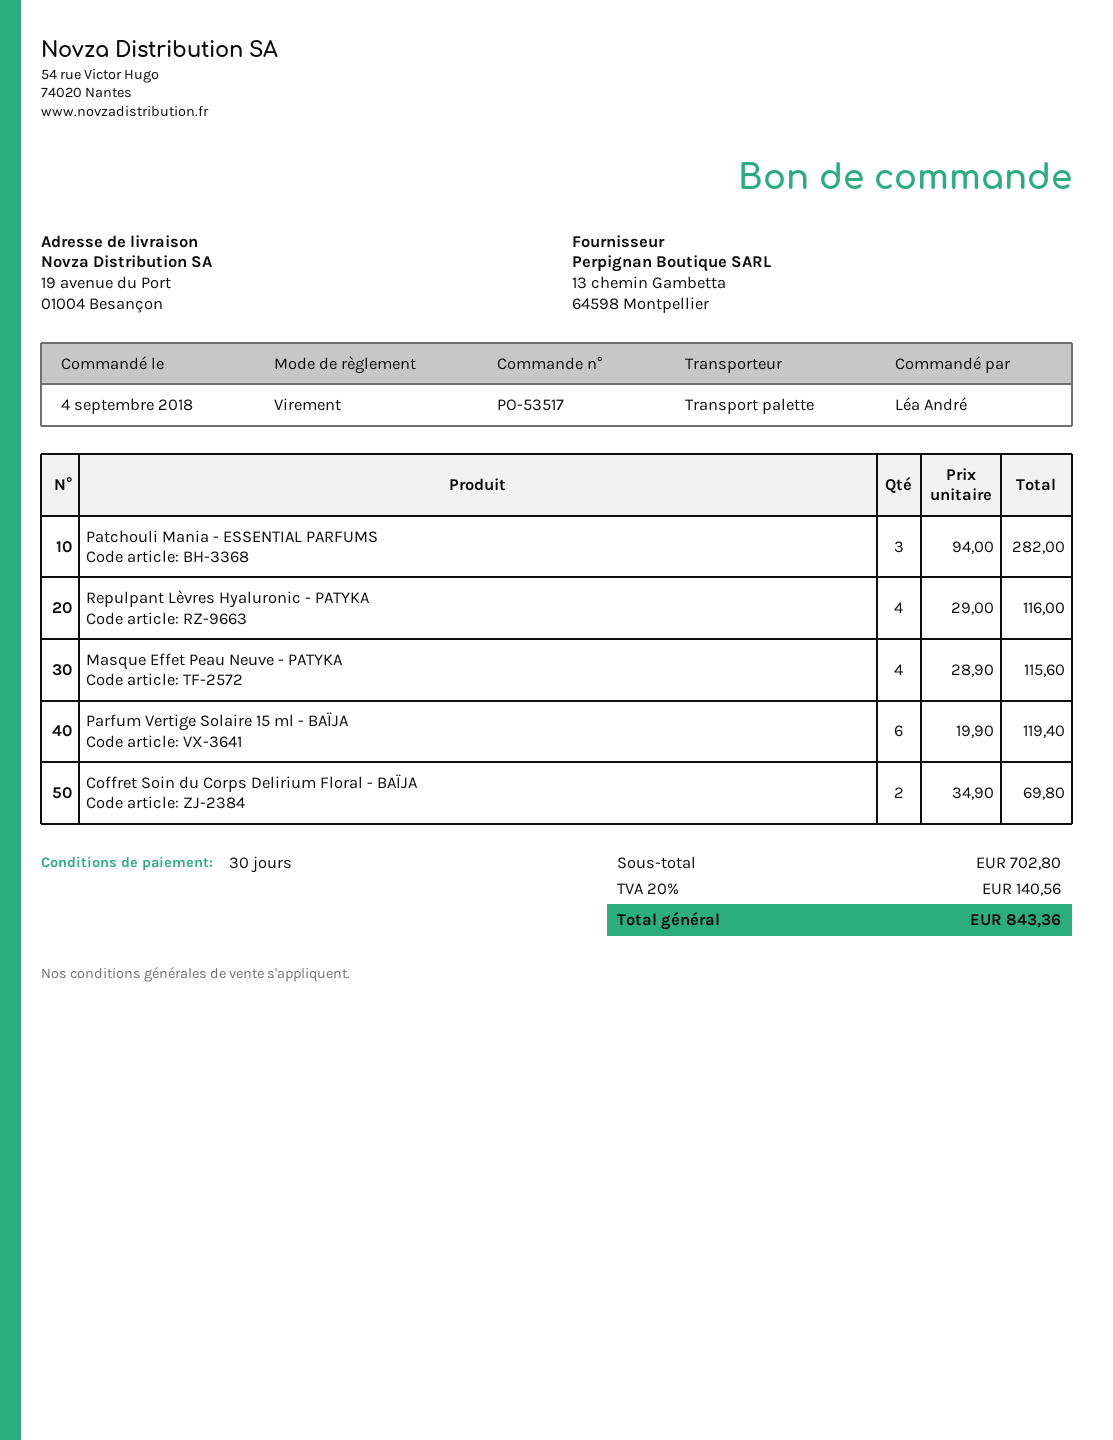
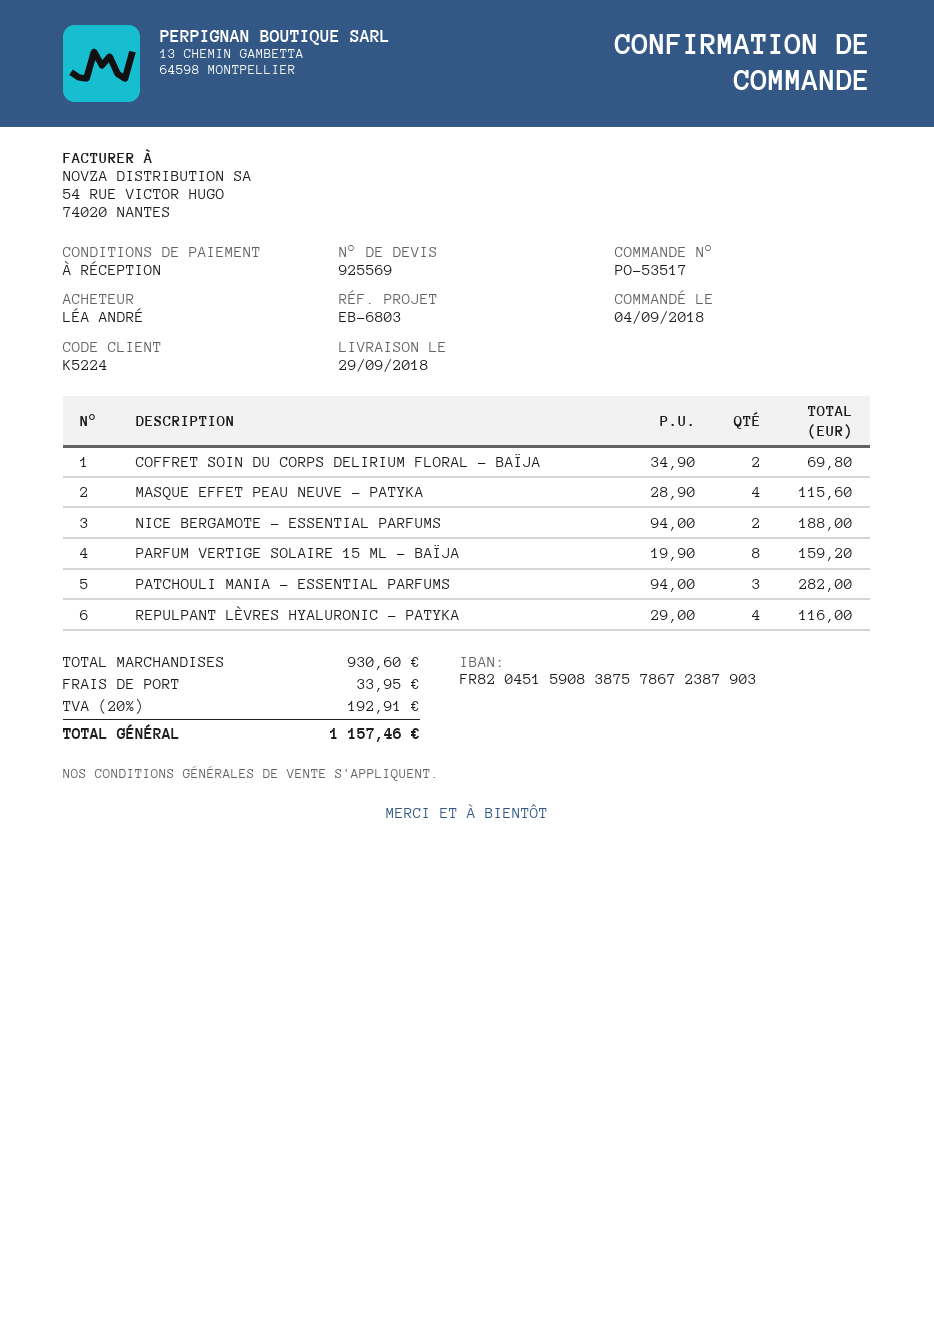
payment terms: 30 days -> on receipt
Parfum Vertige Solaire 15 ml - BAÏJA: 6 x 19.90 = 119.40 -> 8 x 19.90 = 159.20
NICE BERGAMOTE - ESSENTIAL PARFUMS: none -> 2 x 94.00 = 188.00
subtotal: 702.80 -> 930.60
shipping: none -> 33.95
tax: 20% = 140.56 -> 20% = 192.91
total: 843.36 -> 1157.46

